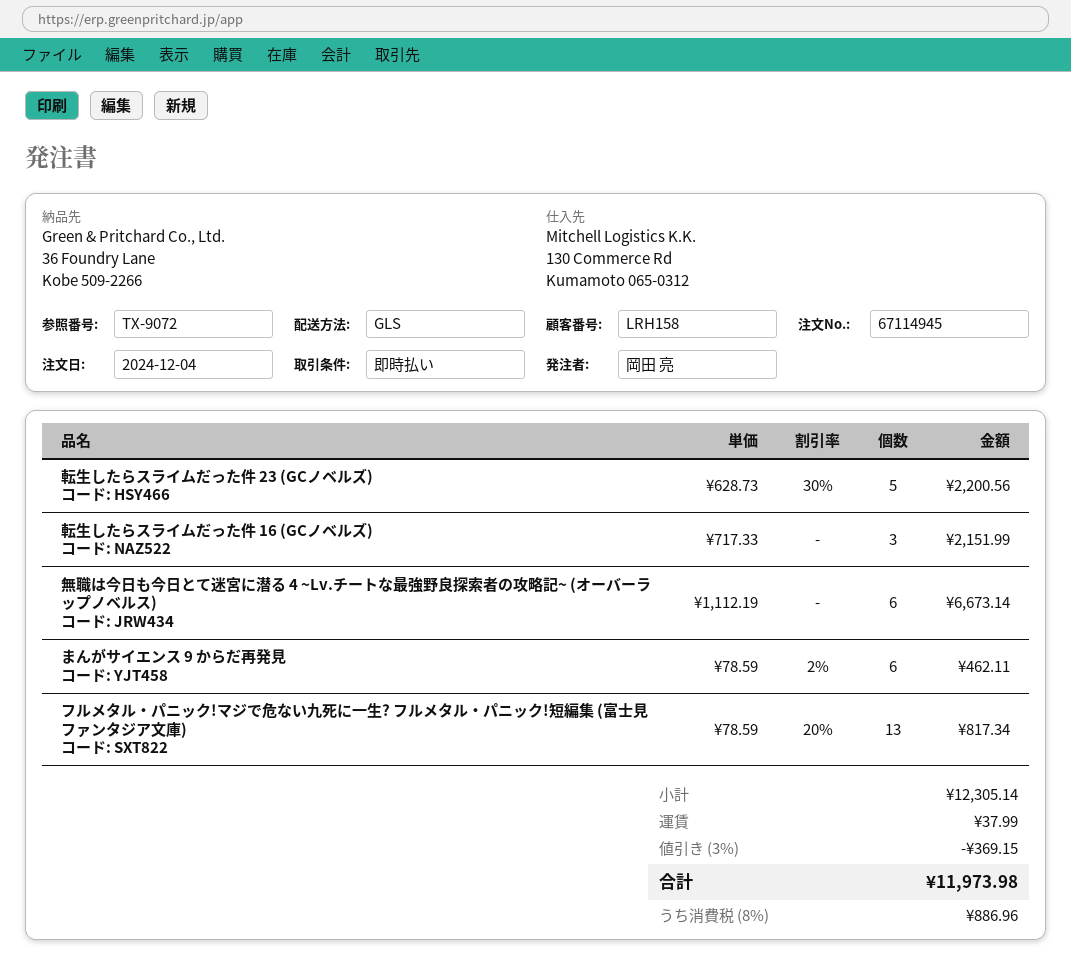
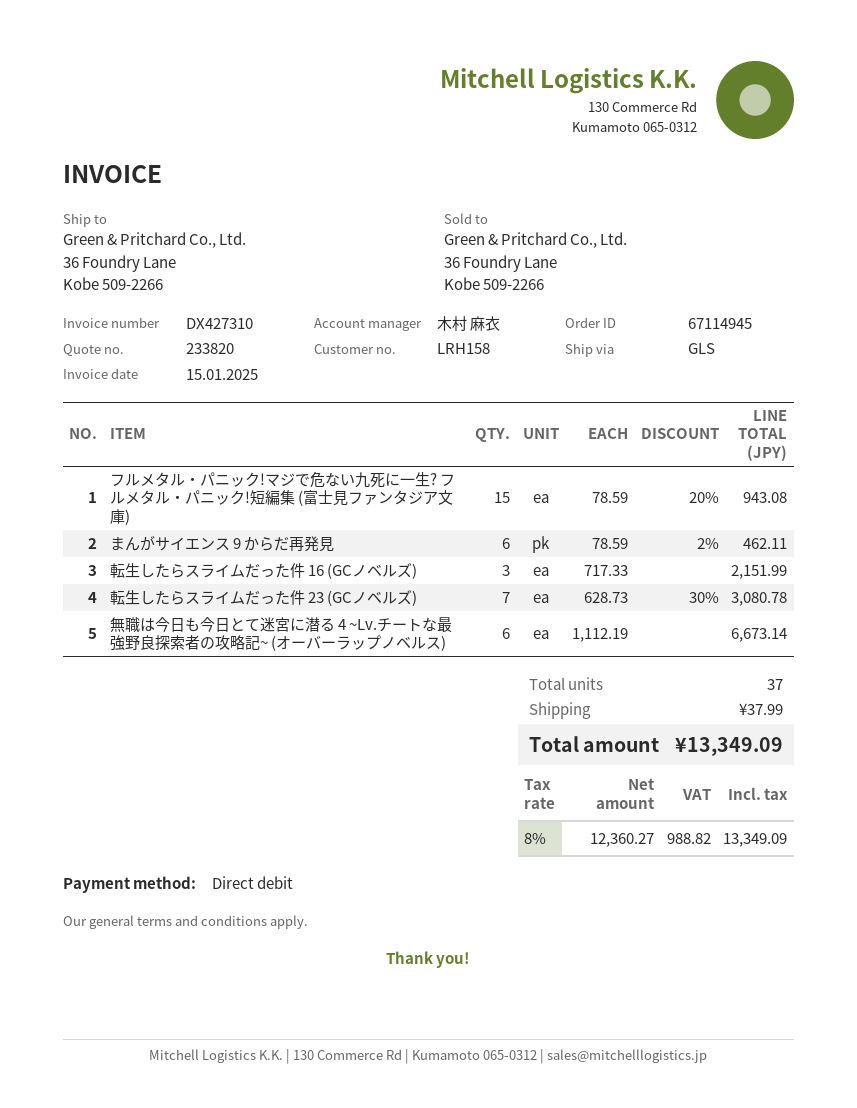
転生したらスライムだった件 23 (GCノベルズ): 5 x 628.73 - 30% = 2200.56 -> 7 x 628.73 - 30% = 3080.78
フルメタル・パニック!マジで危ない九死に一生? フルメタル・パニック!短編集 (富士見ファンタジア文庫): 13 x 78.59 - 20% = 817.34 -> 15 x 78.59 - 20% = 943.08
discount: 3% = 369.15 -> none
tax: 8% = 886.96 -> 8% = 988.82
total: 11973.98 -> 13349.09

